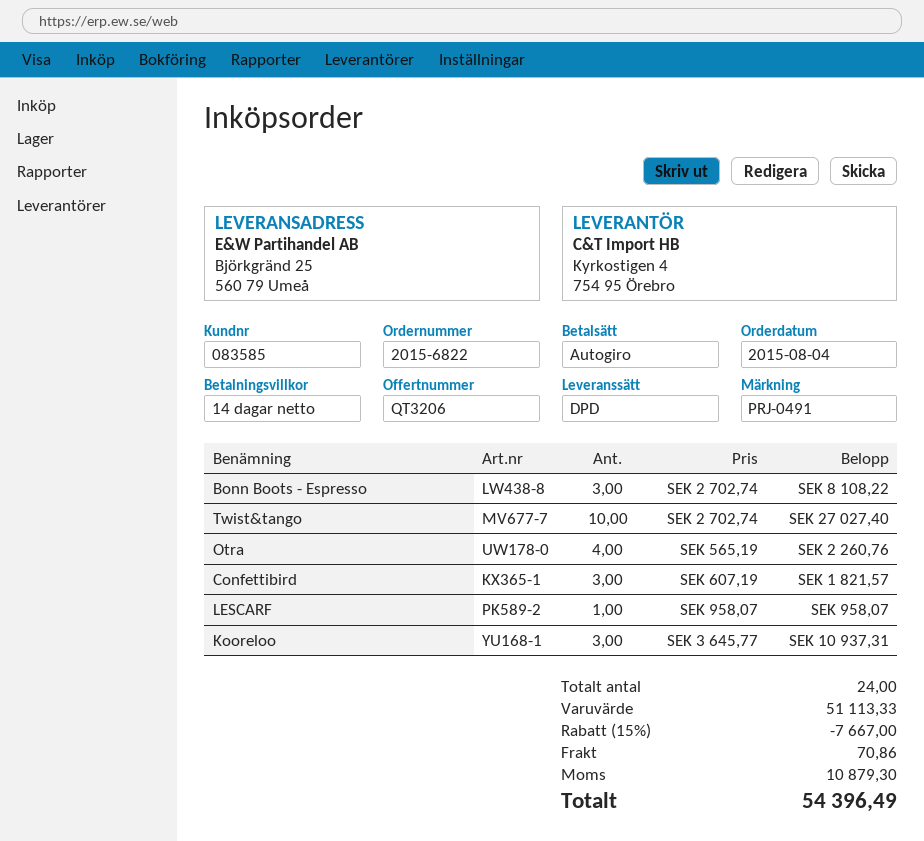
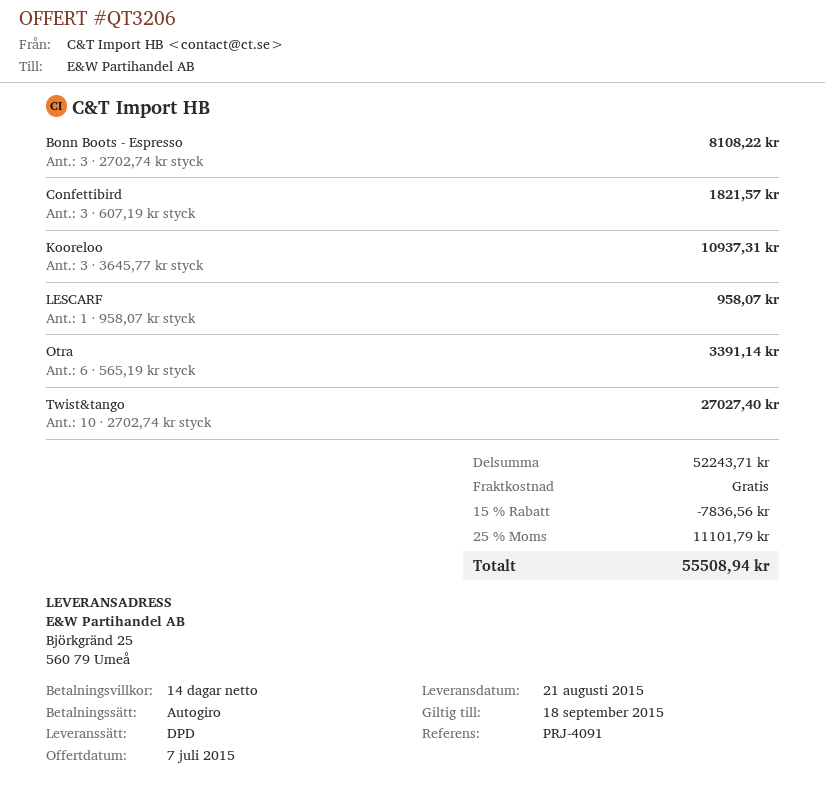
reference: PRJ-0491 -> PRJ-4091
Otra: 4 x 565.19 = 2260.76 -> 6 x 565.19 = 3391.14
subtotal: 51113.33 -> 52243.71
discount: 15% = 7667.00 -> 15% = 7836.56
shipping: 70.86 -> 0.00
tax: 10879.30 -> 11101.79
total: 54396.49 -> 55508.94

